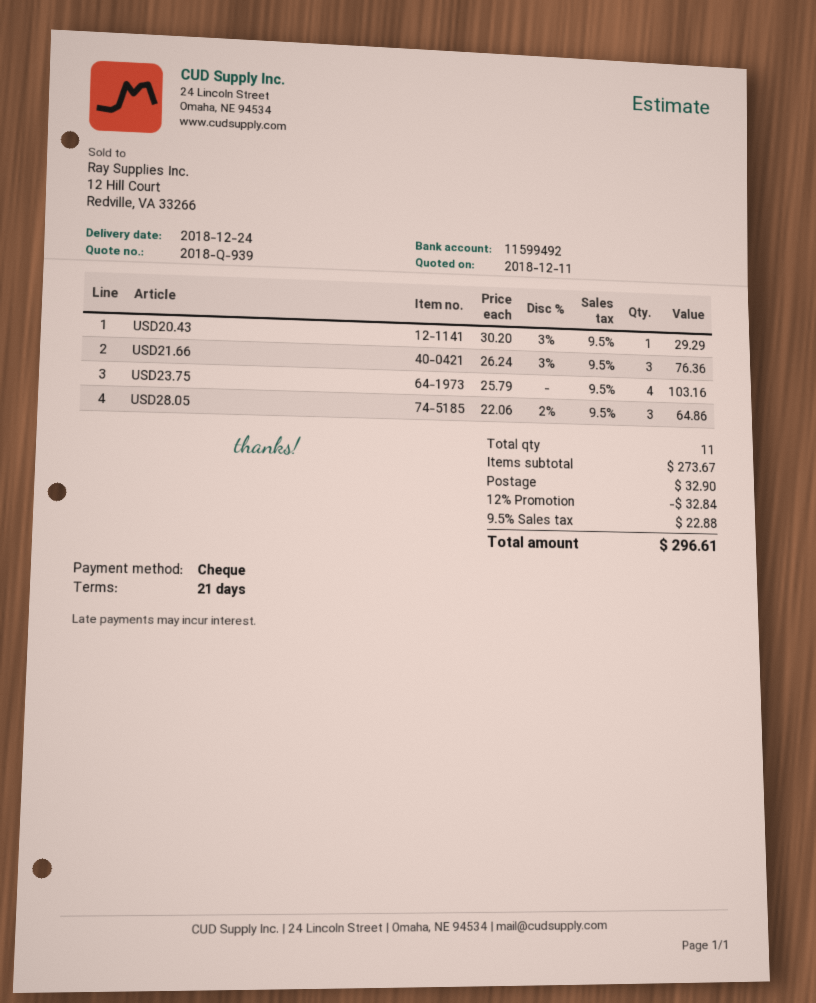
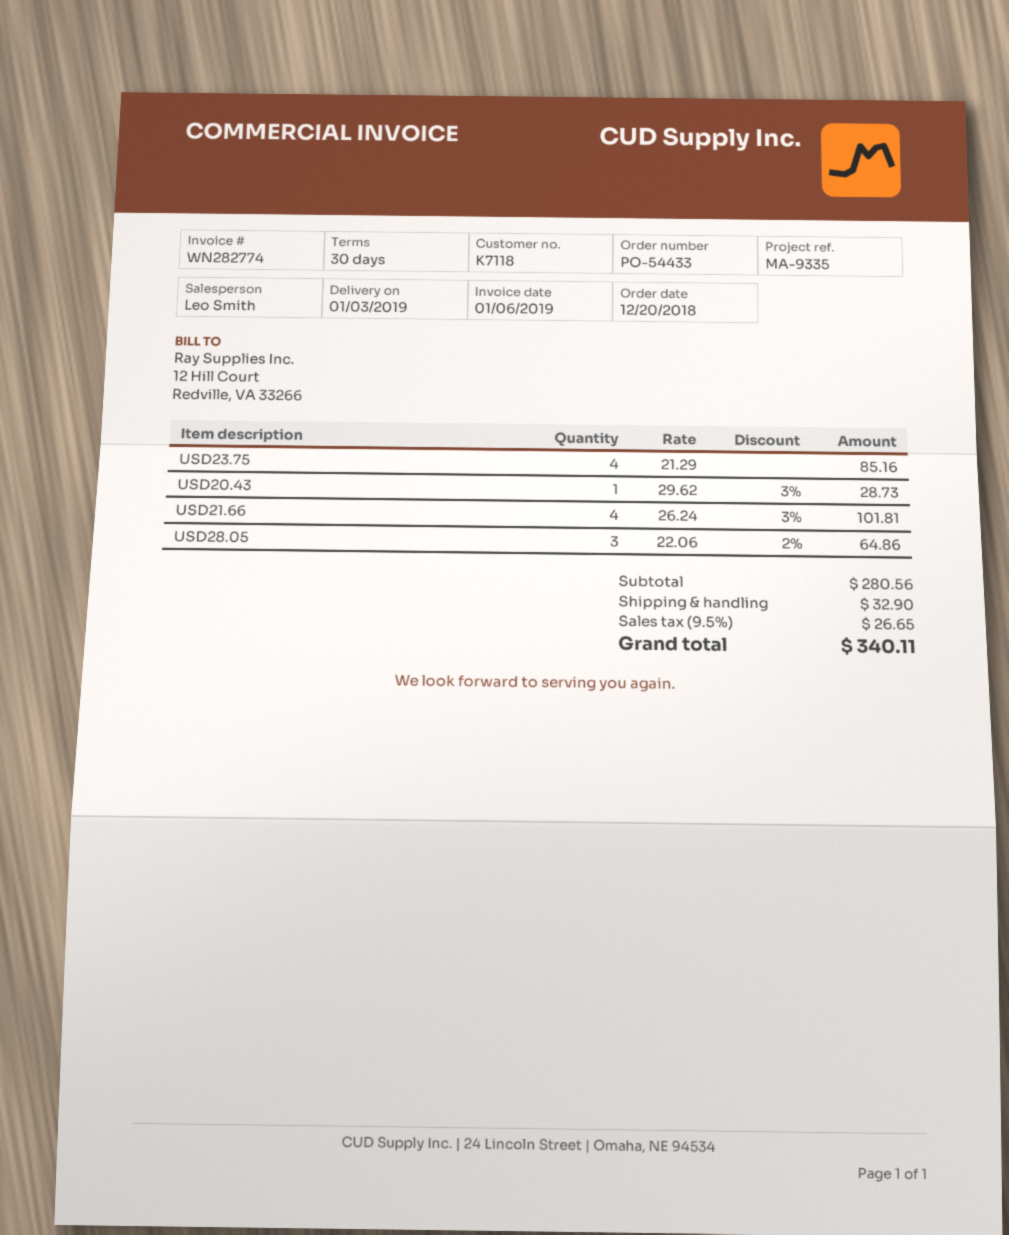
delivery date: 2018-12-24 -> 2019-01-03
payment terms: 21 days -> 30 days
USD20.43: 1 x 30.20 - 3% = 29.29 -> 1 x 29.62 - 3% = 28.73
USD21.66: 3 x 26.24 - 3% = 76.36 -> 4 x 26.24 - 3% = 101.81
USD23.75: 4 x 25.79 = 103.16 -> 4 x 21.29 = 85.16
subtotal: 273.67 -> 280.56
discount: 12% = 32.84 -> none
tax: 9.5% = 22.88 -> 9.5% = 26.65
total: 296.61 -> 340.11

